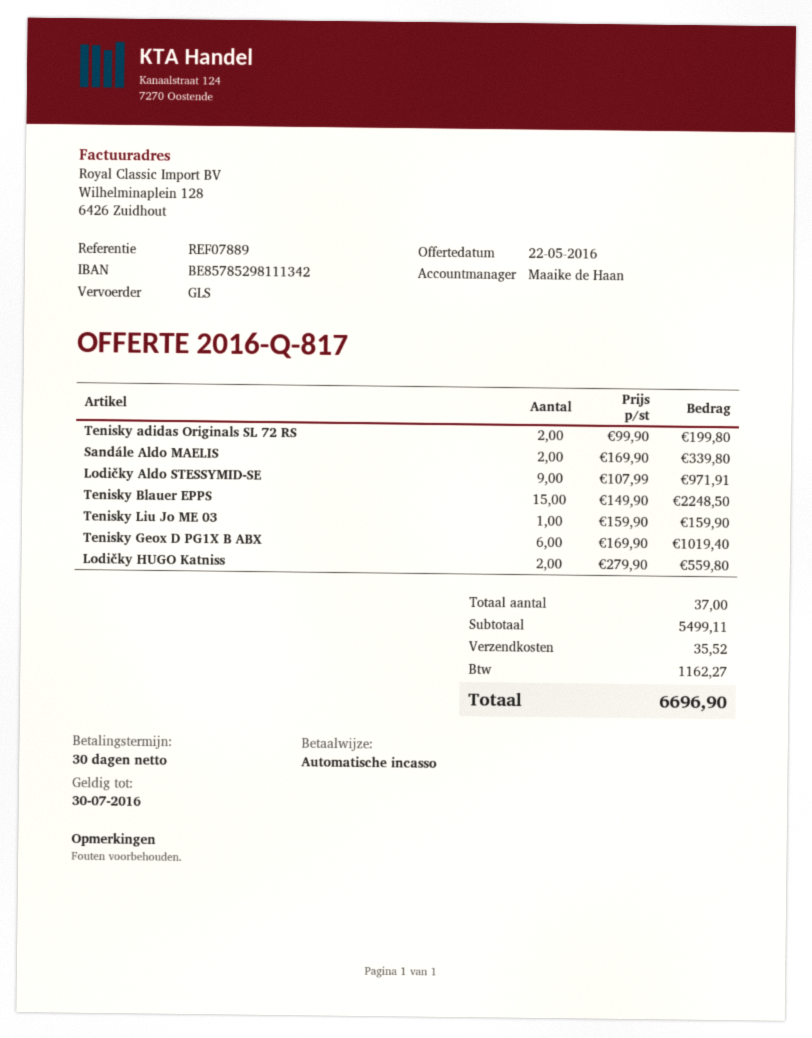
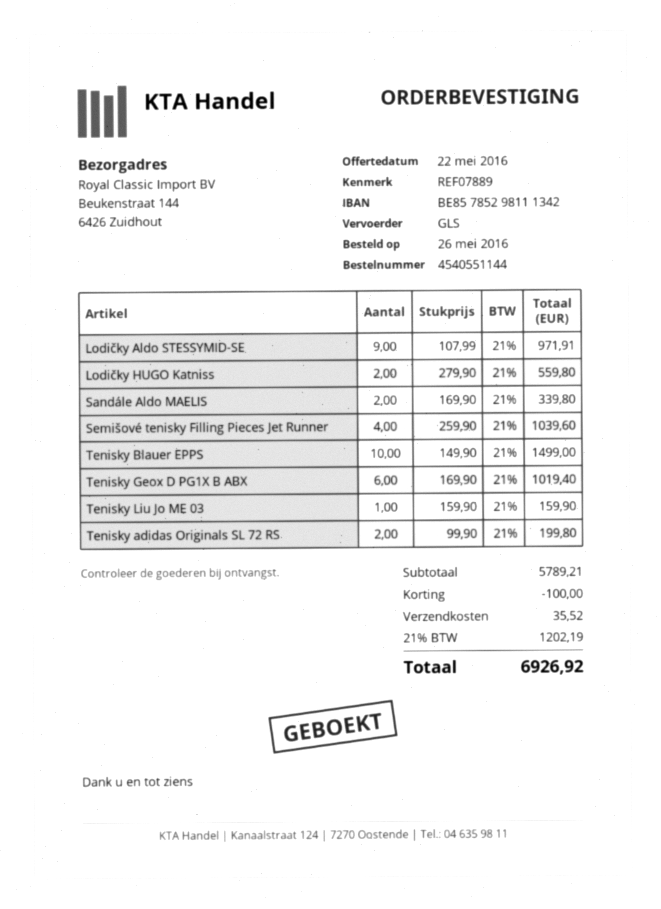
Tenisky Blauer EPPS: 15 x 149.90 = 2248.50 -> 10 x 149.90 = 1499.00
Semišové tenisky Filling Pieces Jet Runner: none -> 4 x 259.90 = 1039.60
subtotal: 5499.11 -> 5789.21
discount: none -> 100.00
tax: 1162.27 -> 1202.19
total: 6696.90 -> 6926.92

